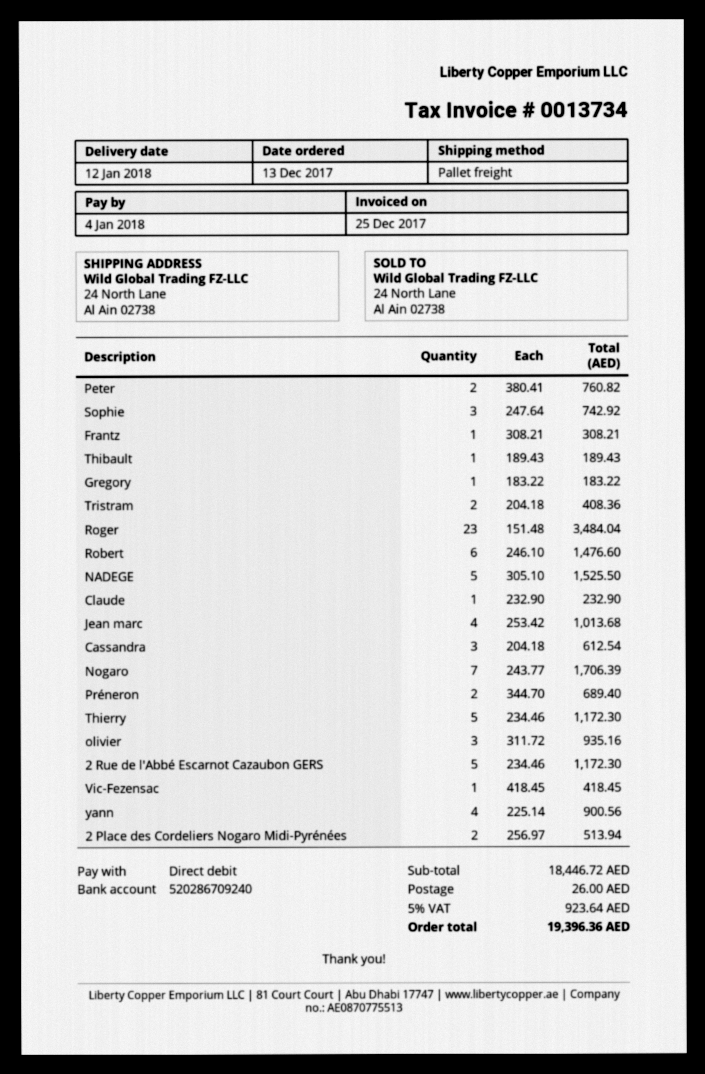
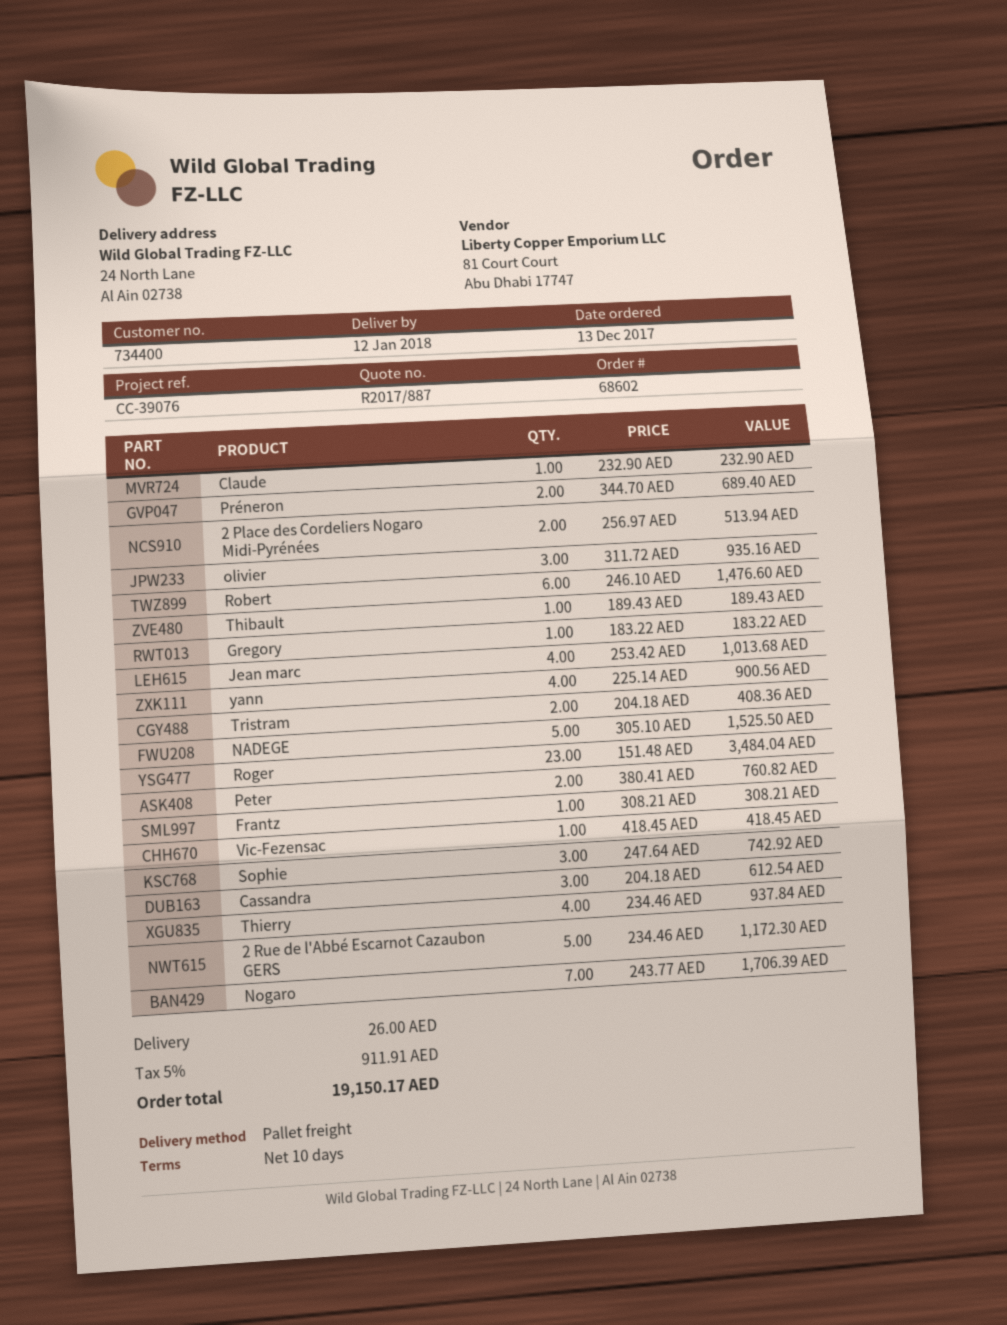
Thierry: 5 x 234.46 = 1172.30 -> 4 x 234.46 = 937.84
tax: 5% = 923.64 -> 5% = 911.91
total: 19396.36 -> 19150.17

